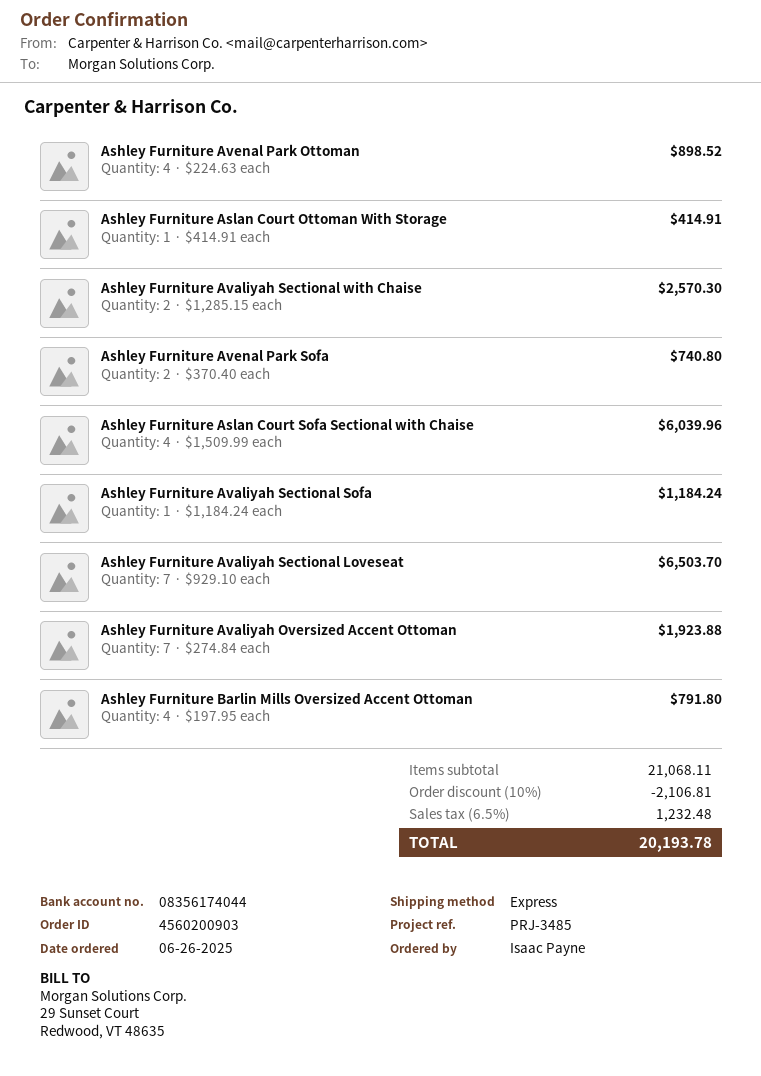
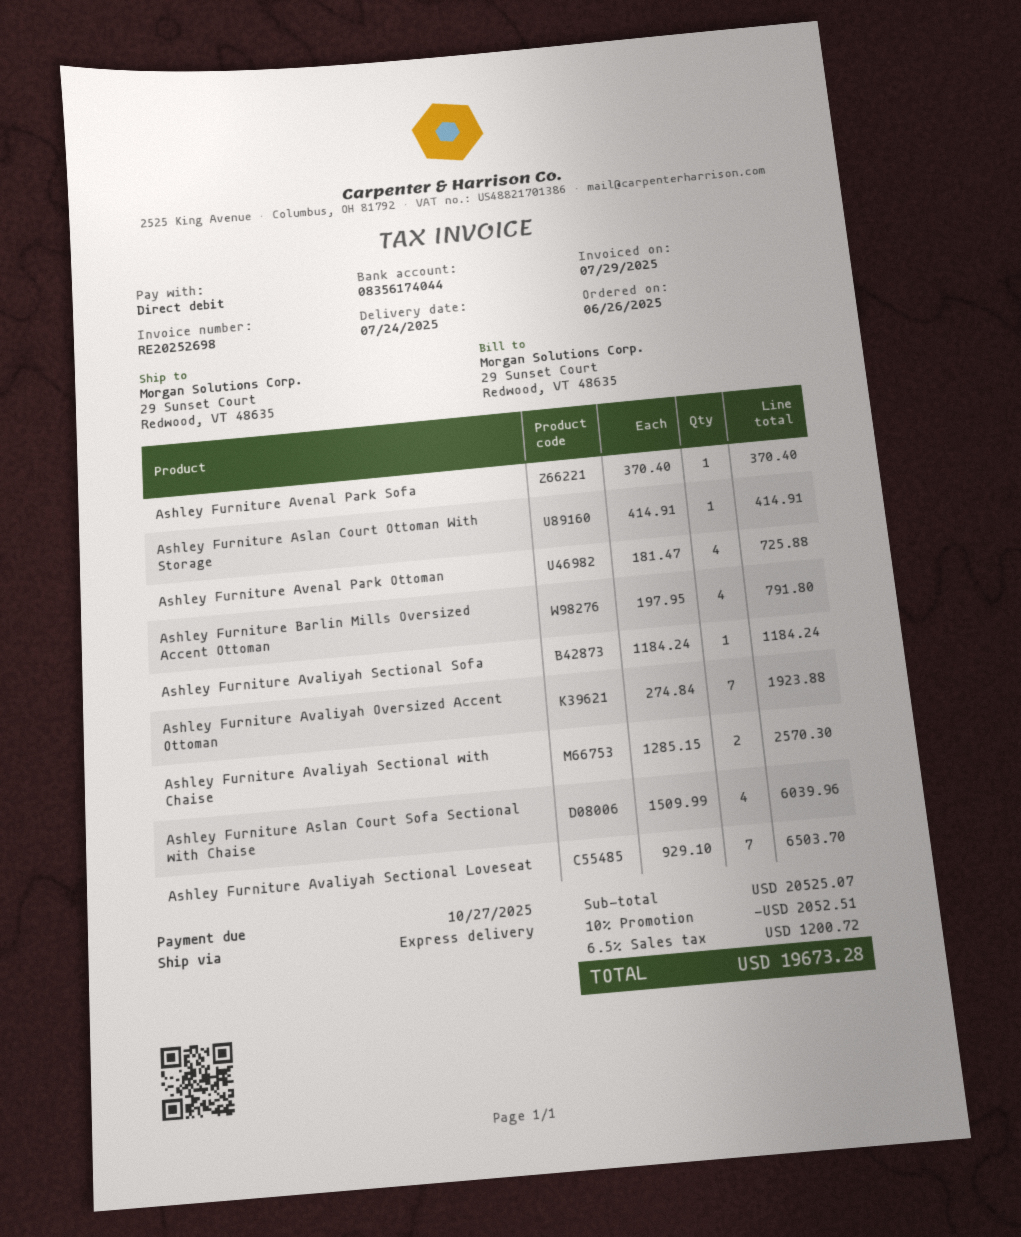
Ashley Furniture Avenal Park Ottoman: 4 x 224.63 = 898.52 -> 4 x 181.47 = 725.88
Ashley Furniture Avenal Park Sofa: 2 x 370.40 = 740.80 -> 1 x 370.40 = 370.40
subtotal: 21068.11 -> 20525.07
discount: 10% = 2106.81 -> 10% = 2052.51
tax: 6.5% = 1232.48 -> 6.5% = 1200.72
total: 20193.78 -> 19673.28

